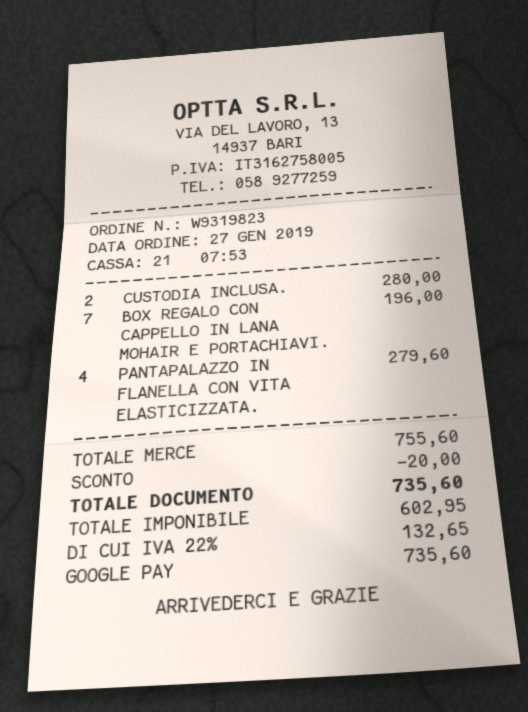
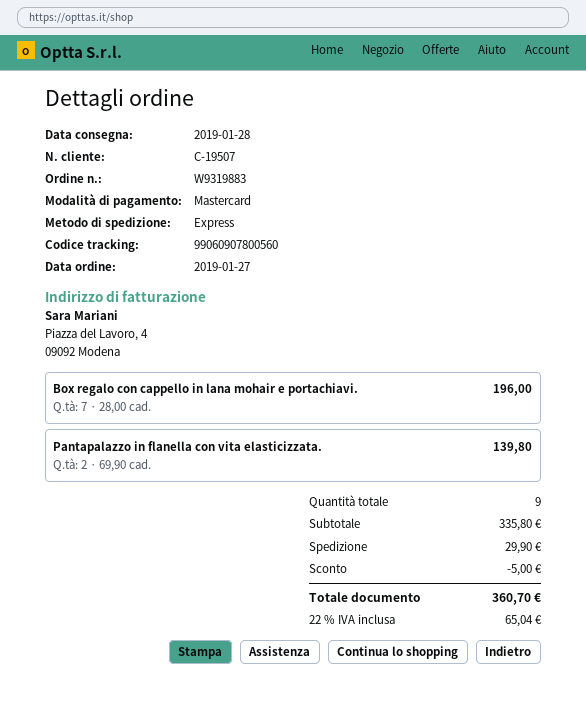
order number: W9319823 -> W9319883
payment method: Google Pay -> Mastercard
CUSTODIA INCLUSA.: 2 for 280.00 -> none
PANTAPALAZZO IN FLANELLA CON VITA ELASTICIZZATA.: 4 for 279.60 -> 2 for 139.80
subtotal: 755.60 -> 335.80
discount: 20.00 -> 5.00
shipping: none -> 29.90
tax: 22% = 132.65 -> 22% = 65.04
total: 735.60 -> 360.70

